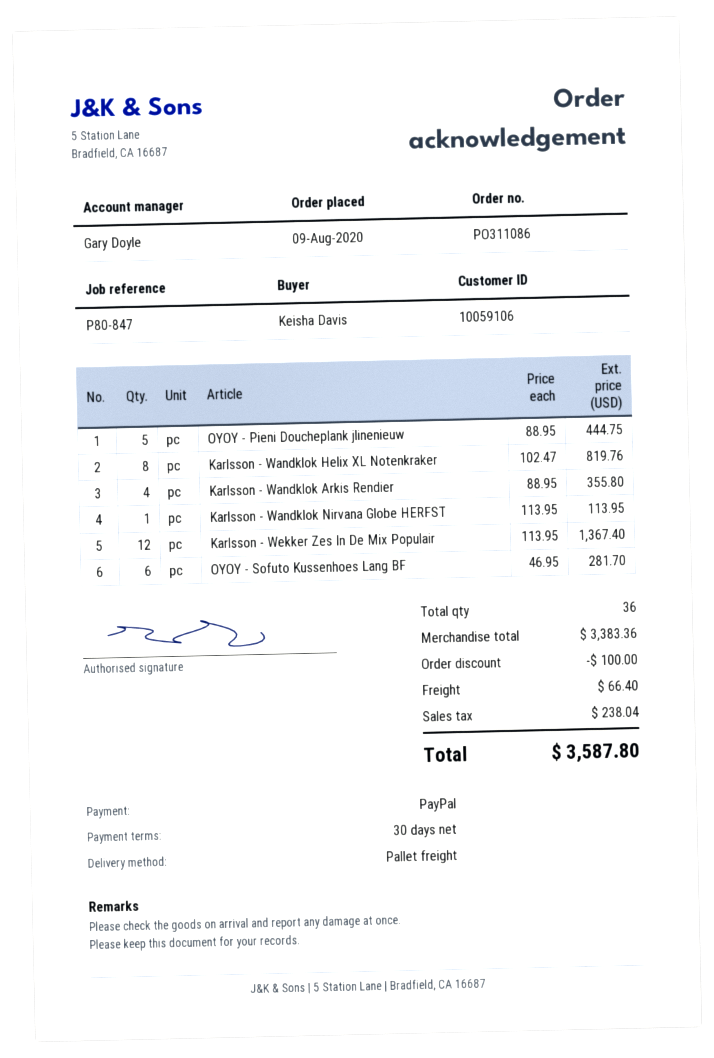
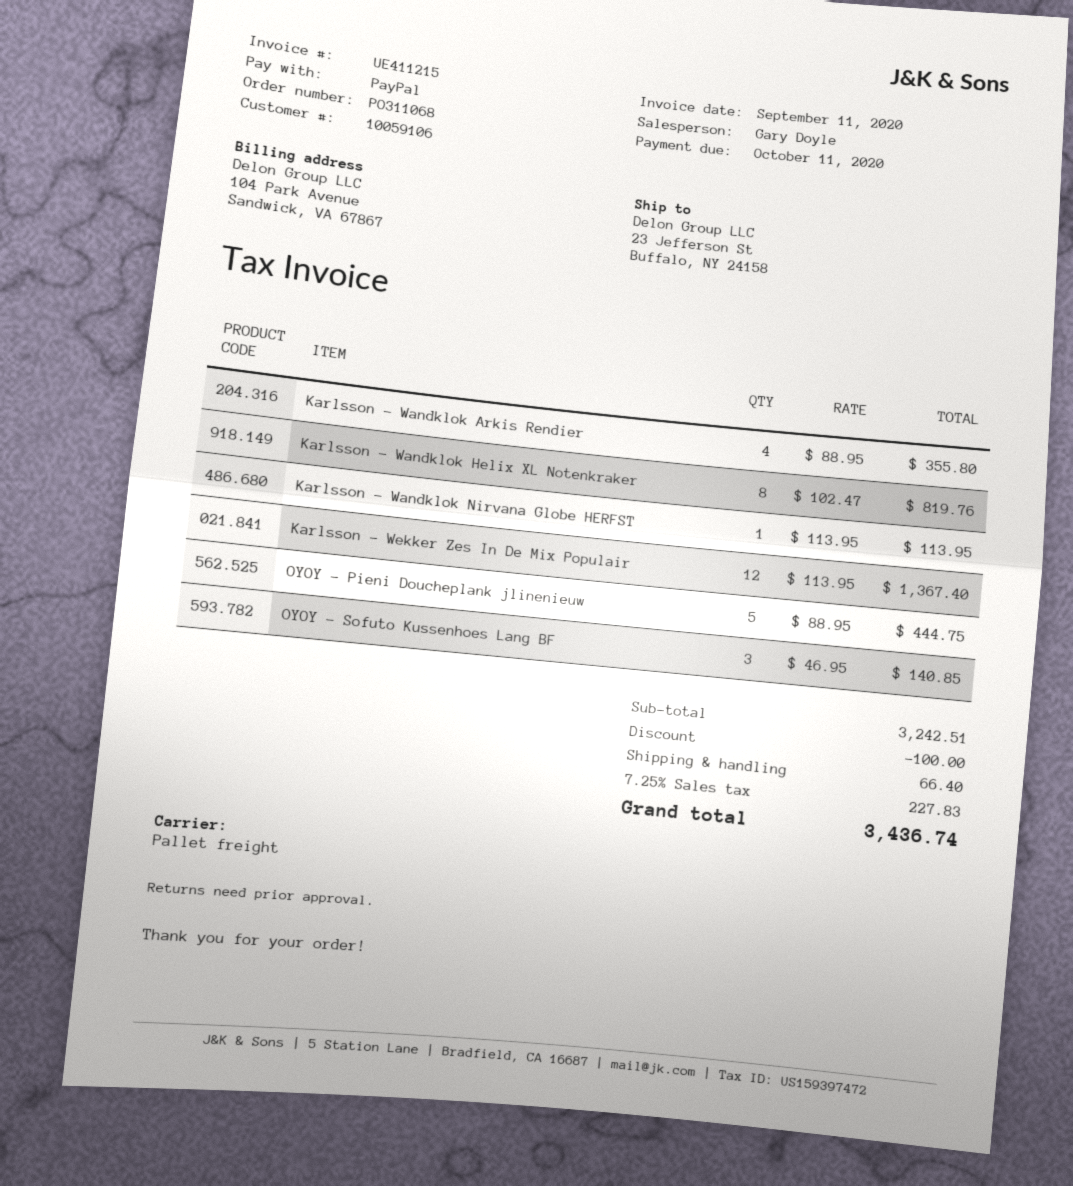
order number: PO311086 -> PO311068
OYOY - Sofuto Kussenhoes Lang BF: 6 x 46.95 = 281.70 -> 3 x 46.95 = 140.85
subtotal: 3383.36 -> 3242.51
tax: 238.04 -> 227.83
total: 3587.80 -> 3436.74

